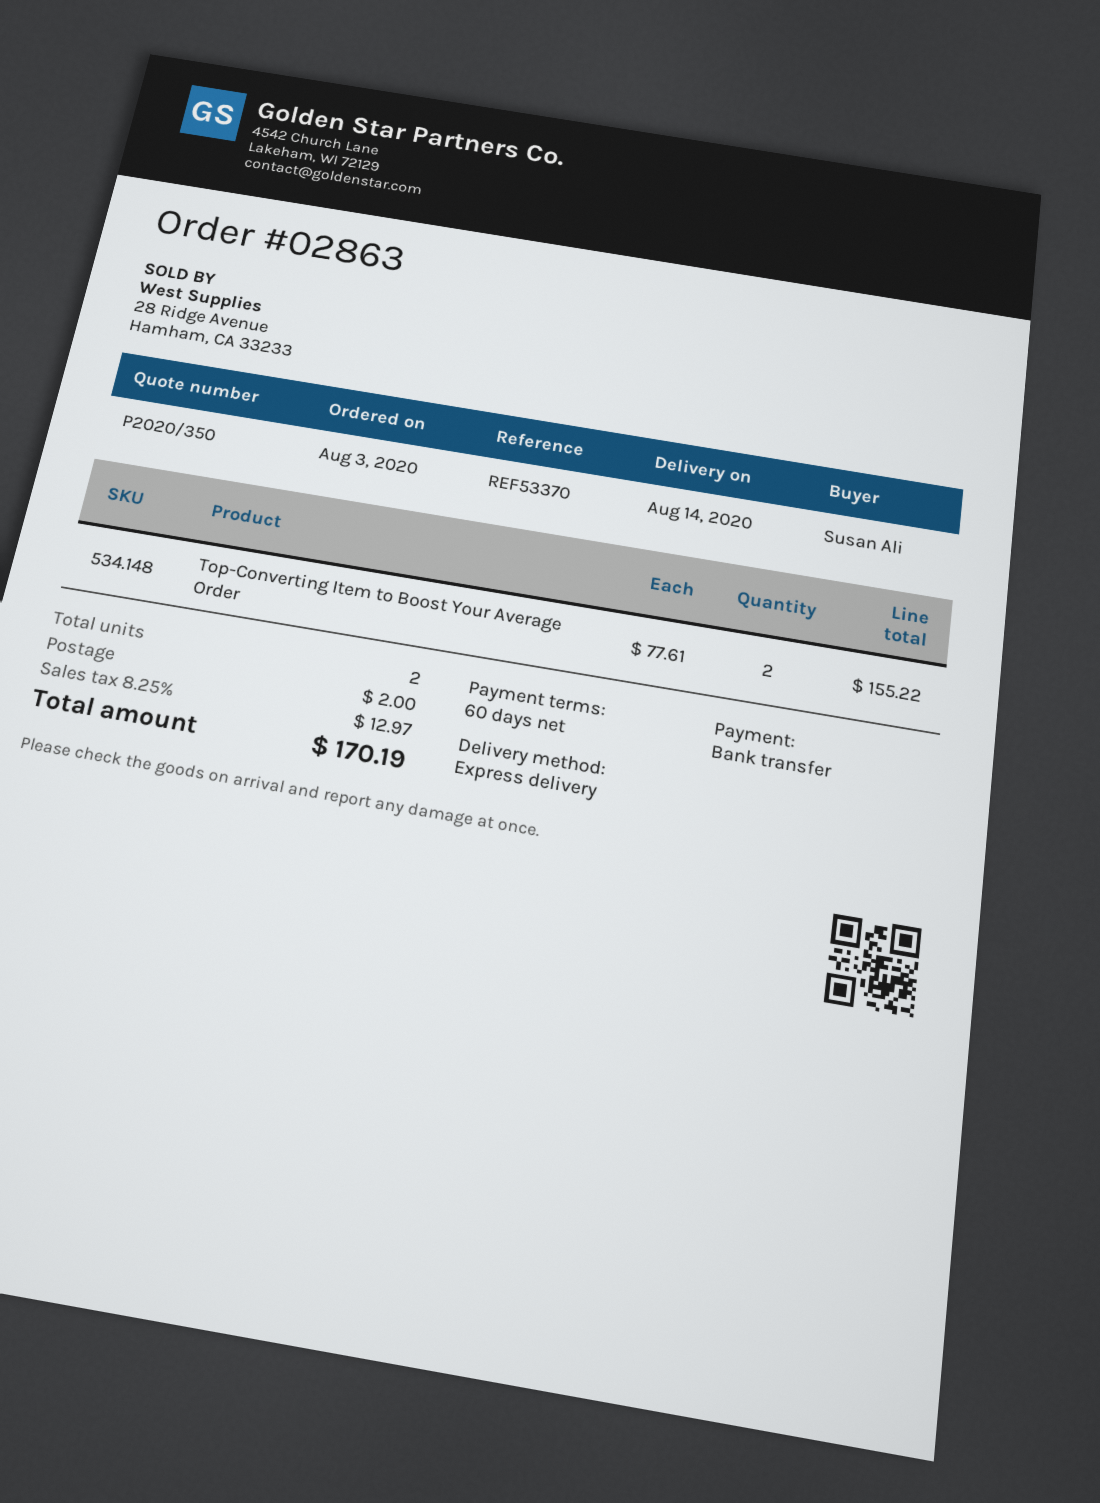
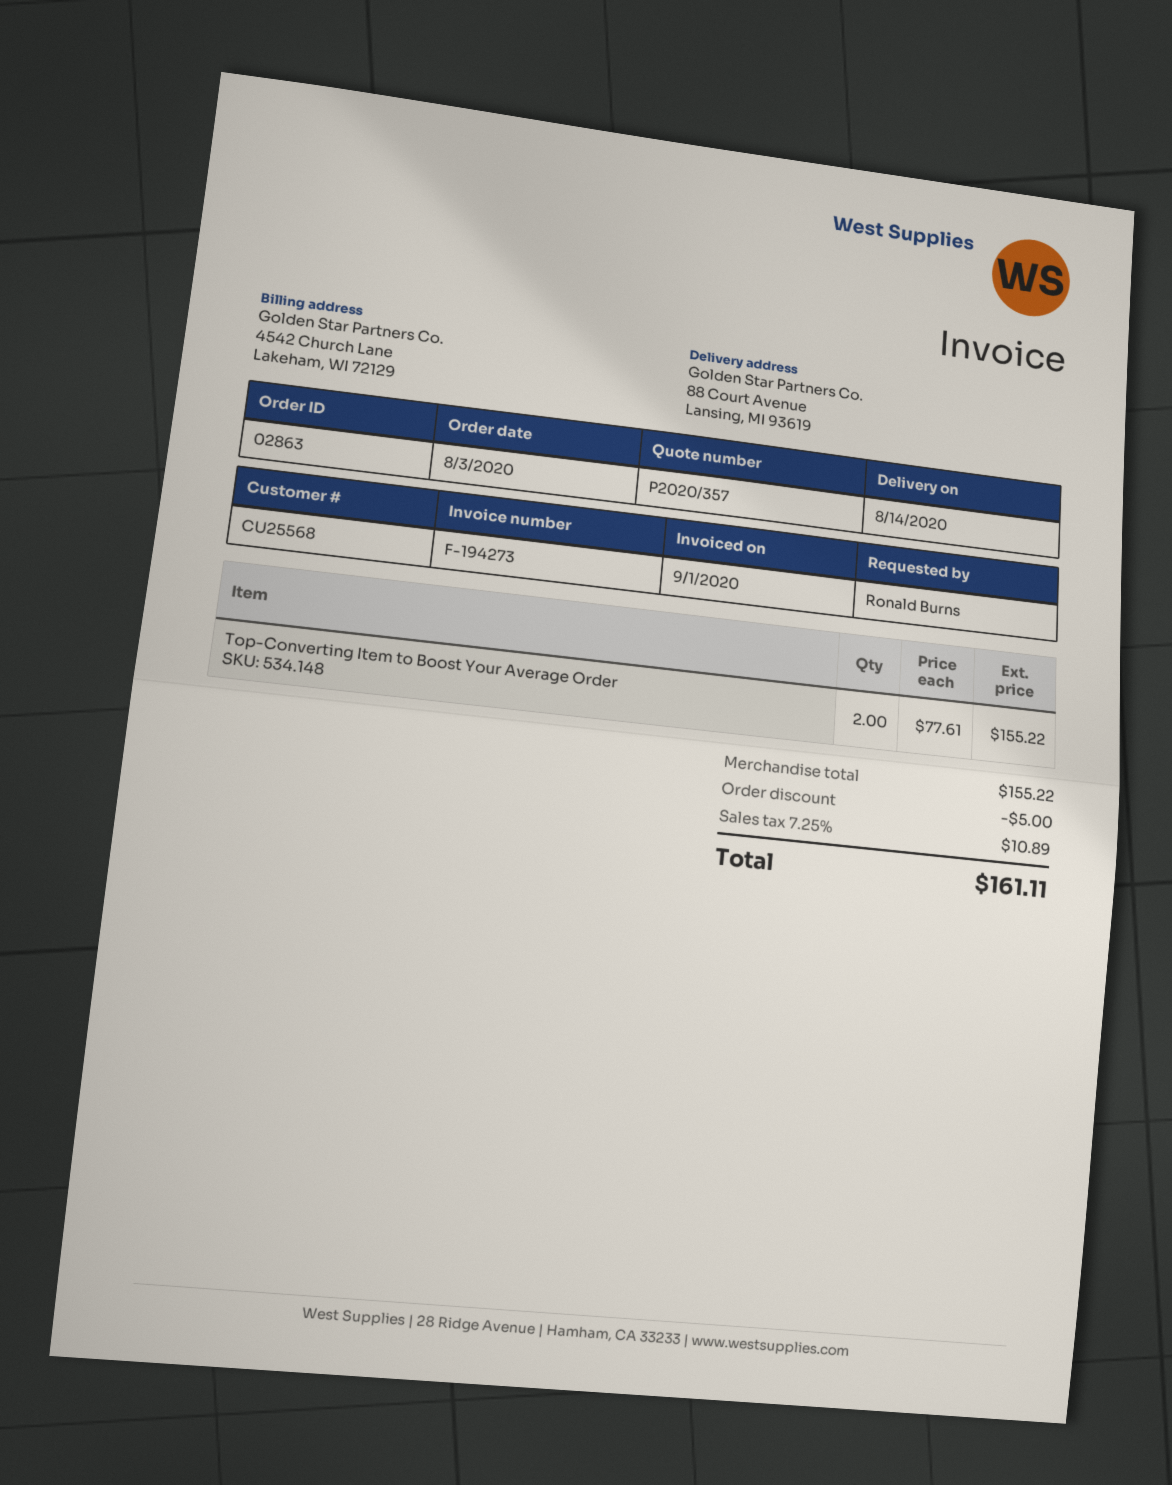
quote number: P2020/350 -> P2020/357
ordered by: Susan Ali -> Ronald Burns
discount: none -> 5.00
shipping: 2.00 -> none
tax: 8.25% = 12.97 -> 7.25% = 10.89
total: 170.19 -> 161.11

